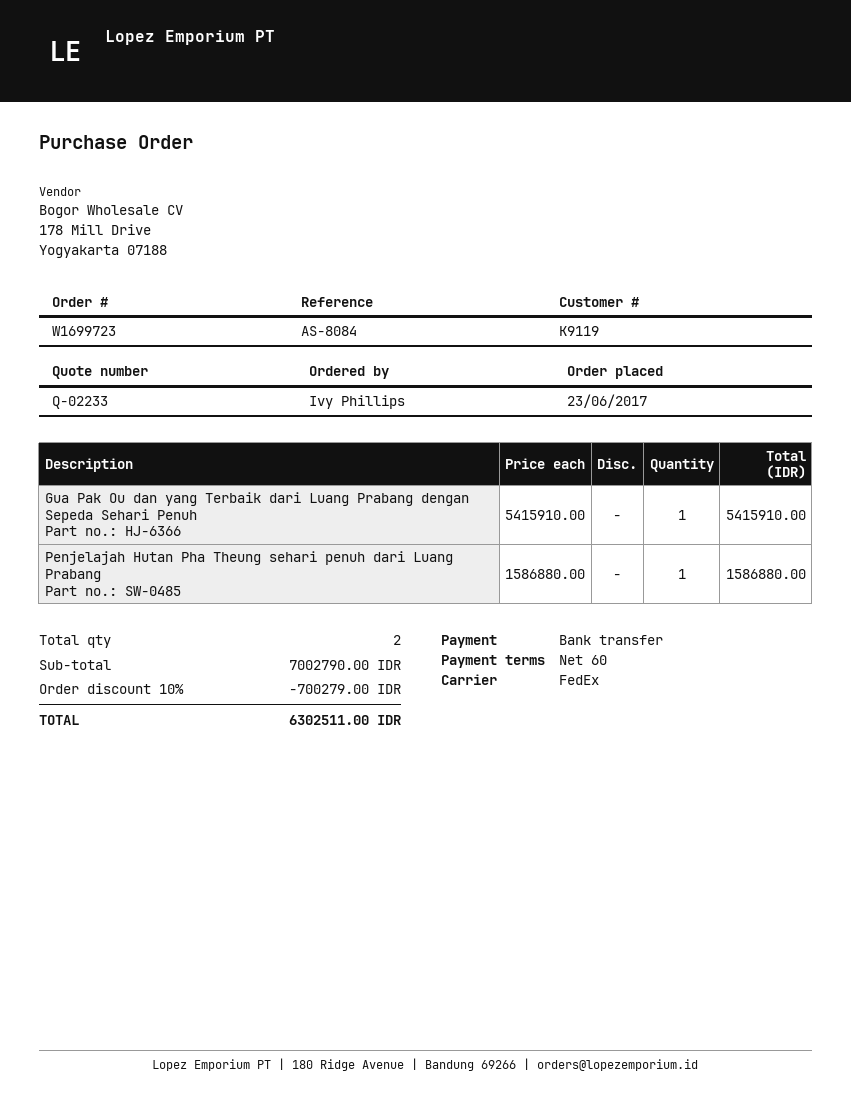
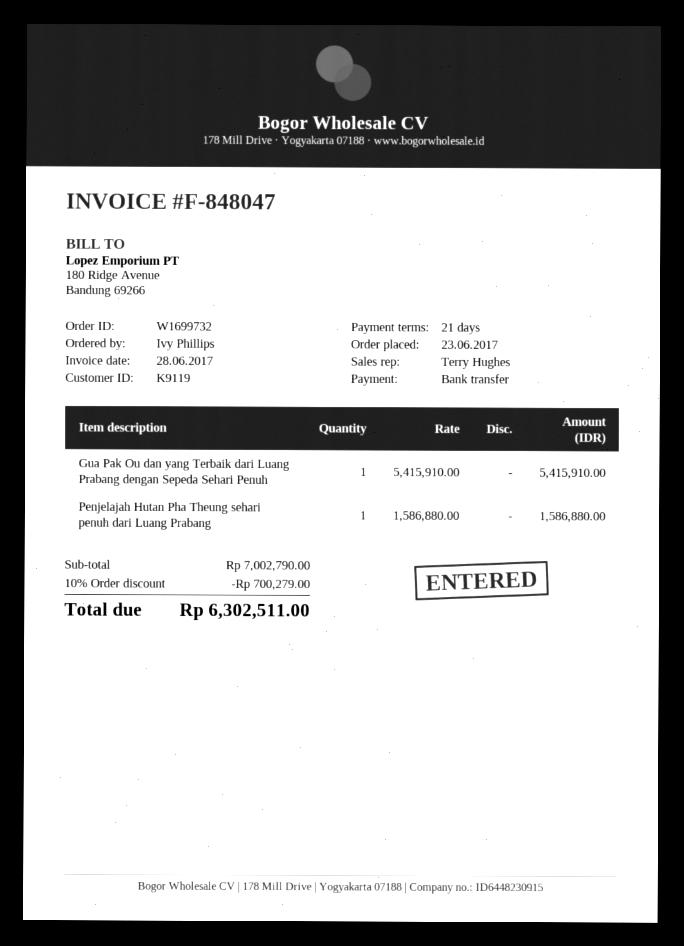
order number: W1699723 -> W1699732
payment terms: 60 days -> 21 days

